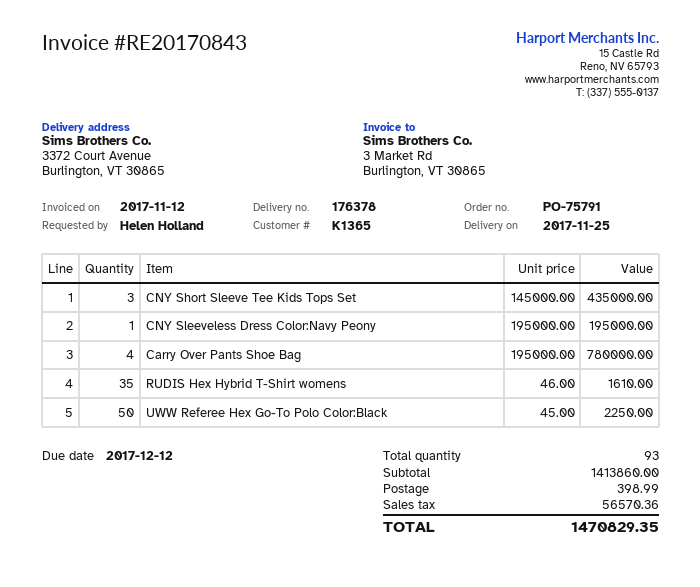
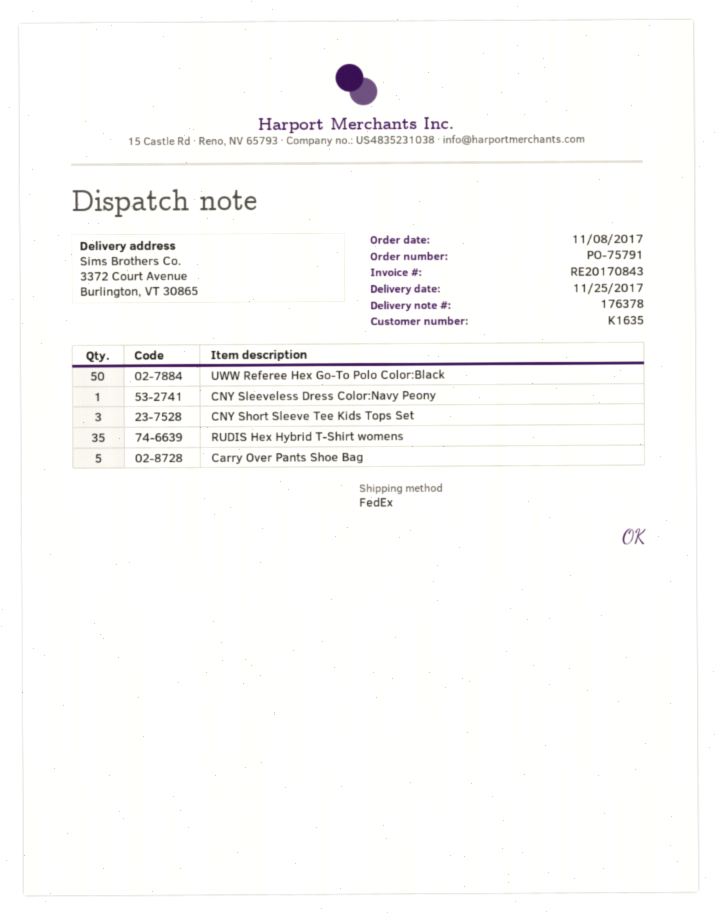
customer number: K1365 -> K1635
Carry Over Pants Shoe Bag: 4 -> 5

